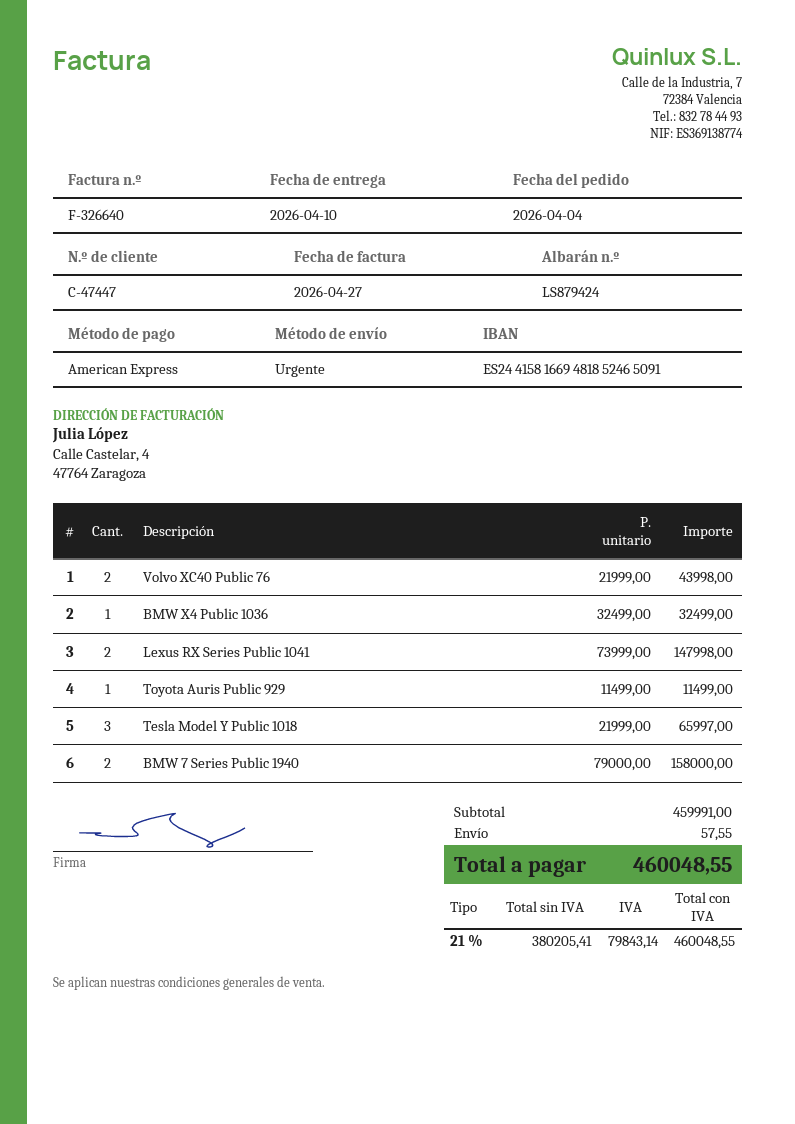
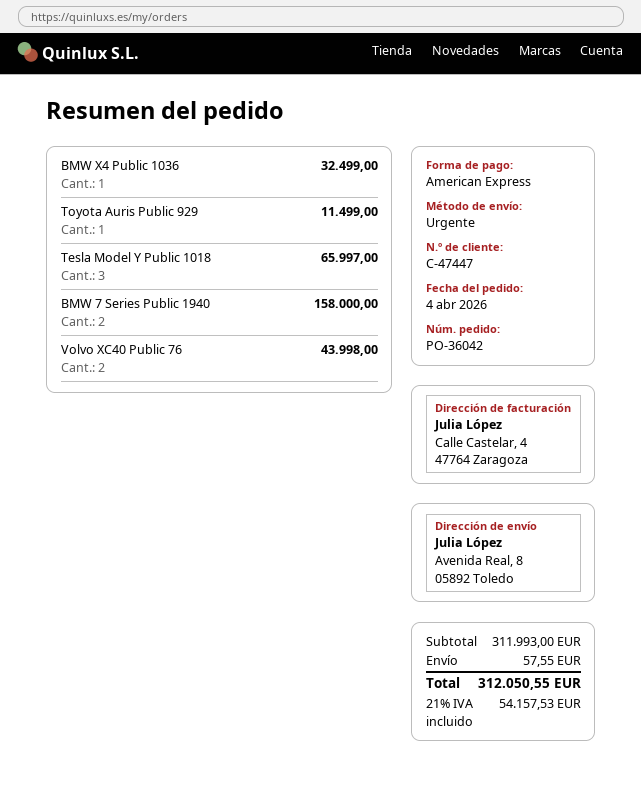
Lexus RX Series Public 1041: 2 for 147998.00 -> none
subtotal: 459991.00 -> 311993.00
tax: 21% = 79843.14 -> 21% = 54157.53
total: 460048.55 -> 312050.55

